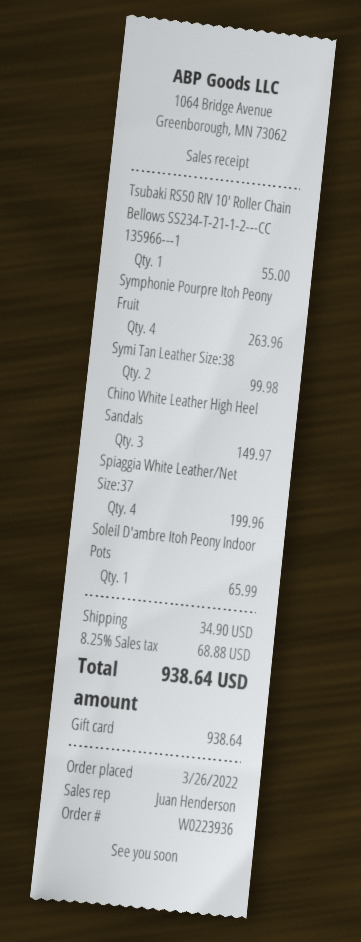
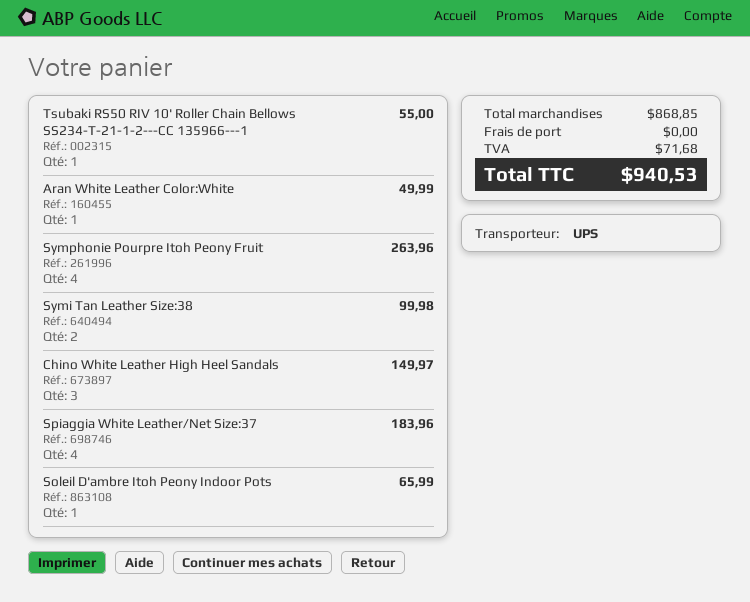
Spiaggia White Leather/Net Size:37: 4 for 199.96 -> 4 for 183.96
Aran White Leather Color:White: none -> 1 for 49.99
shipping: 34.90 -> 0.00
tax: 68.88 -> 71.68
total: 938.64 -> 940.53

